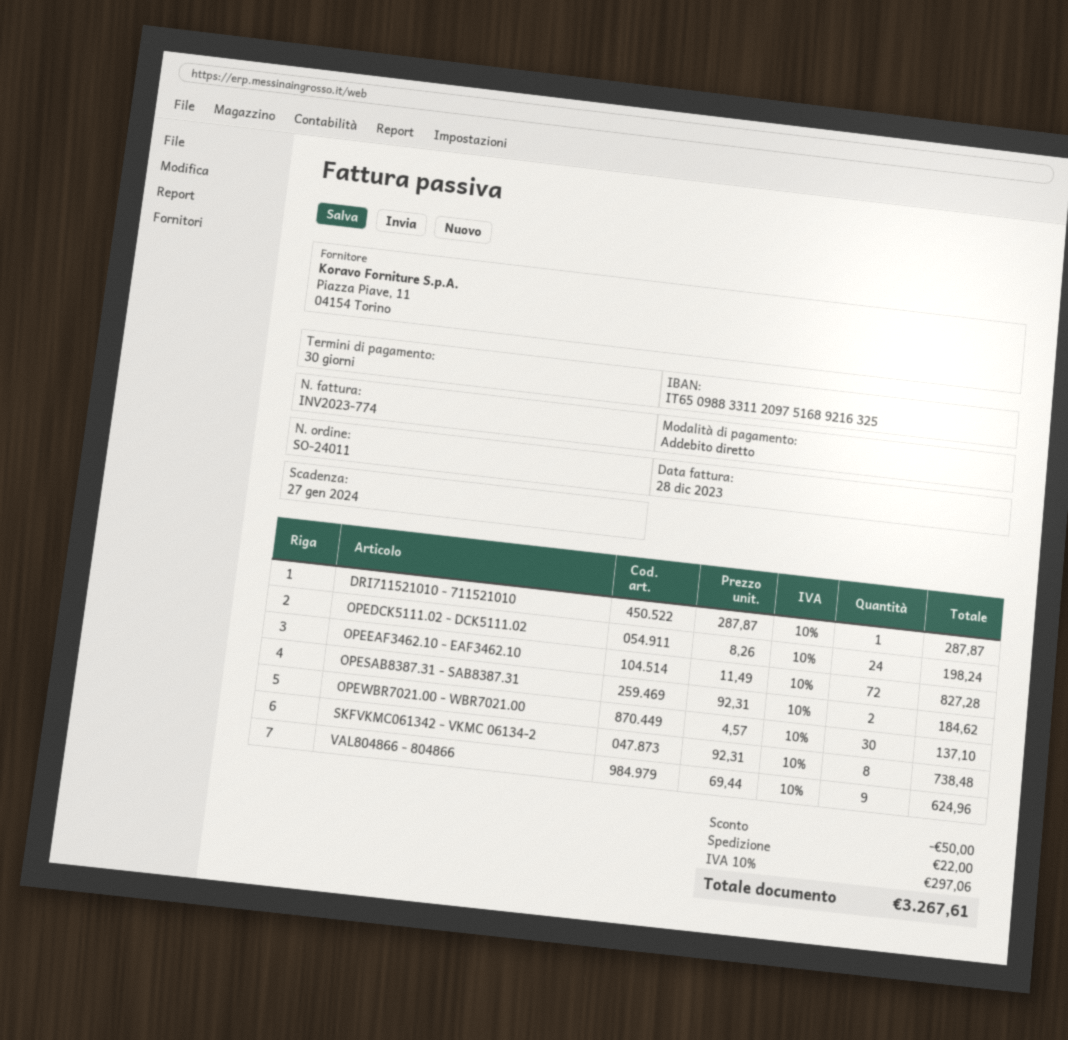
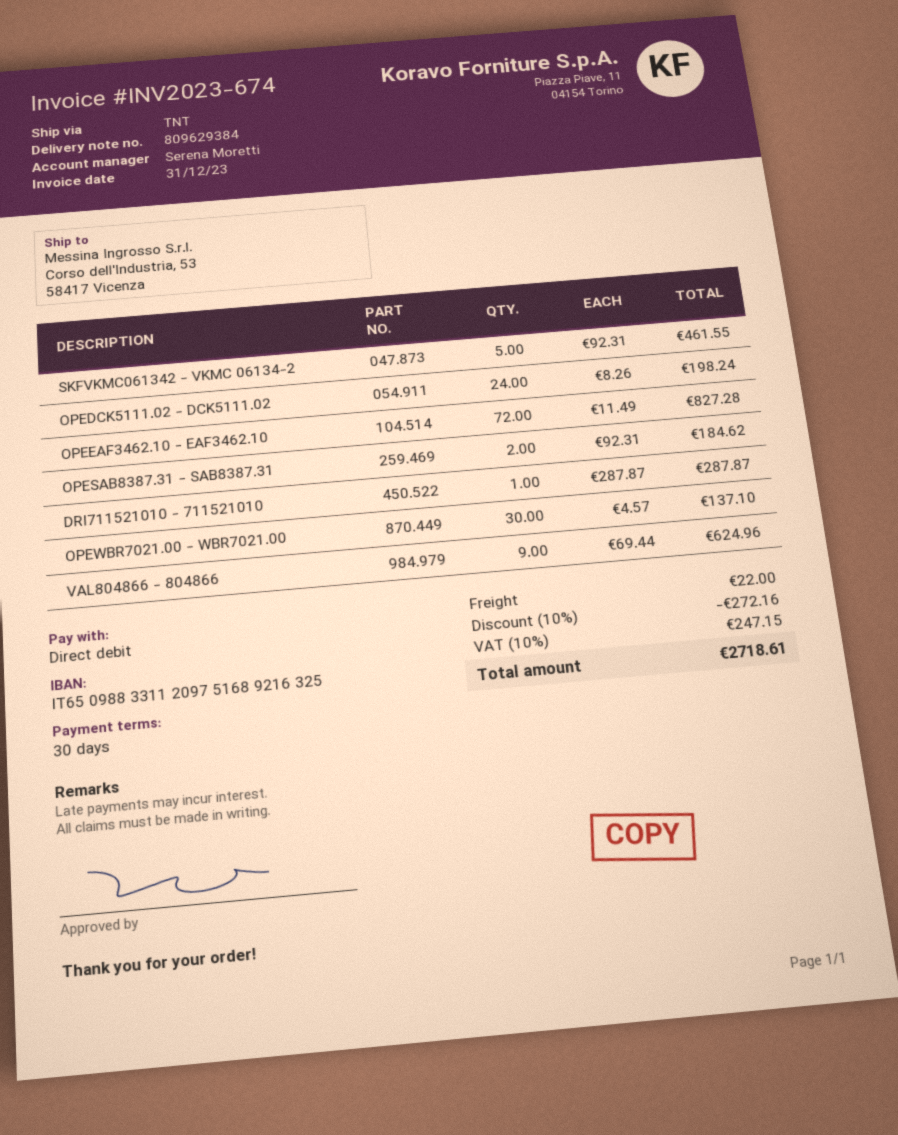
invoice number: INV2023-774 -> INV2023-674
invoice date: 2023-12-28 -> 2023-12-31
SKFVKMC061342 - VKMC 06134-2: 8 x 92.31 = 738.48 -> 5 x 92.31 = 461.55
discount: 50.00 -> 272.16
tax: 10% = 297.06 -> 10% = 247.15
total: 3267.61 -> 2718.61

